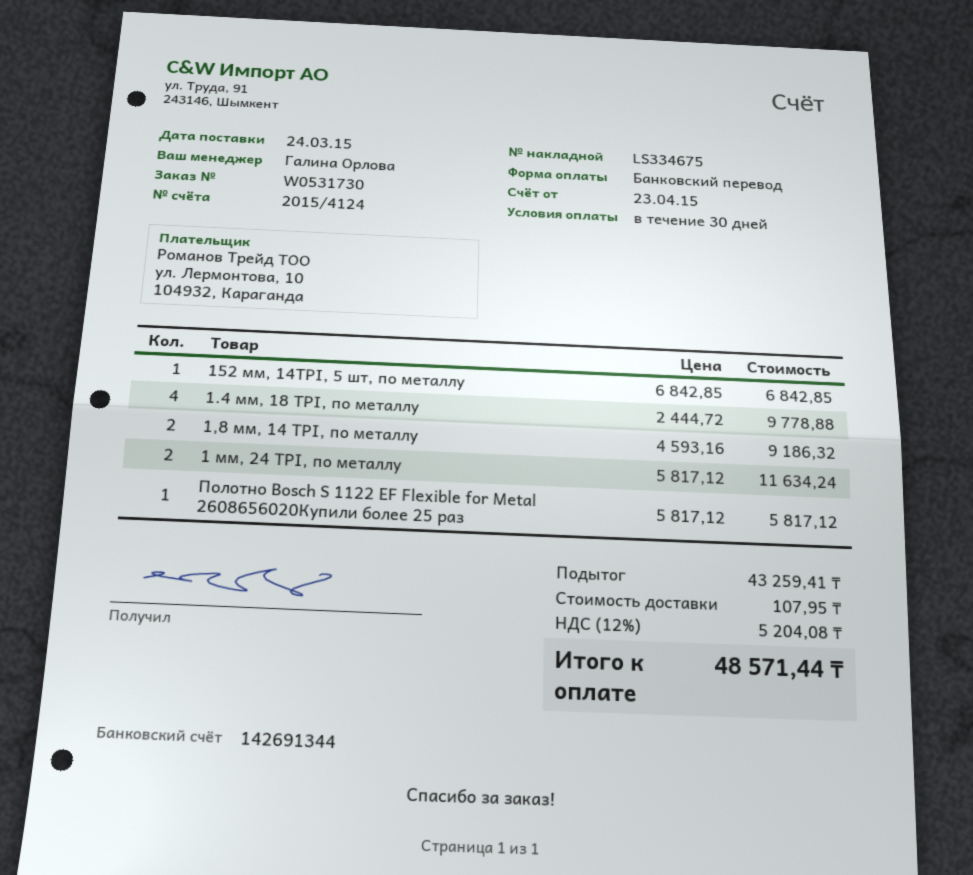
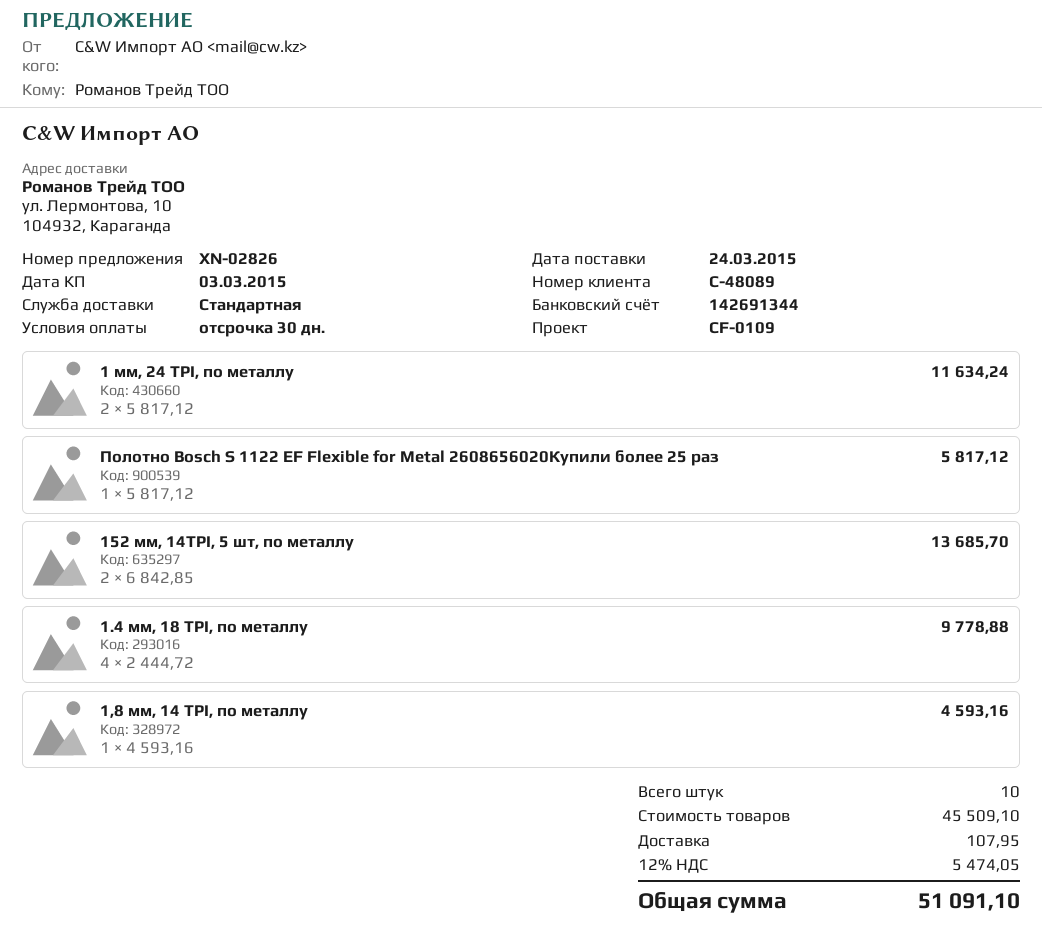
152 мм, 14TPI, 5 шт, по металлу: 1 x 6842.85 = 6842.85 -> 2 x 6842.85 = 13685.70
1,8 мм, 14 TPI, по металлу: 2 x 4593.16 = 9186.32 -> 1 x 4593.16 = 4593.16
subtotal: 43259.41 -> 45509.10
tax: 12% = 5204.08 -> 12% = 5474.05
total: 48571.44 -> 51091.10

